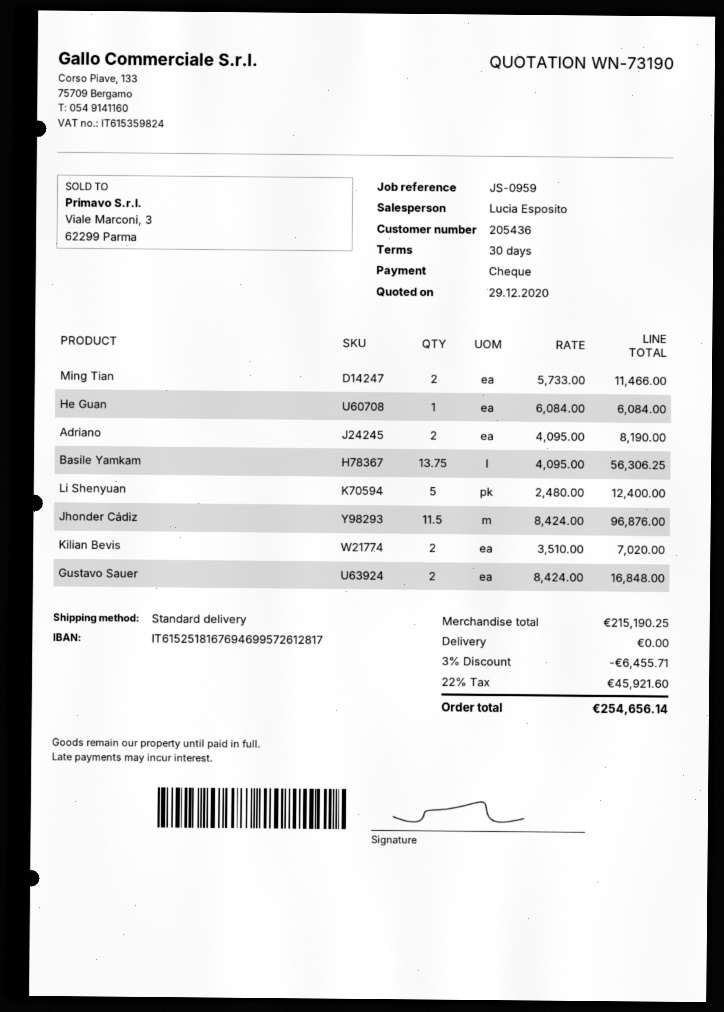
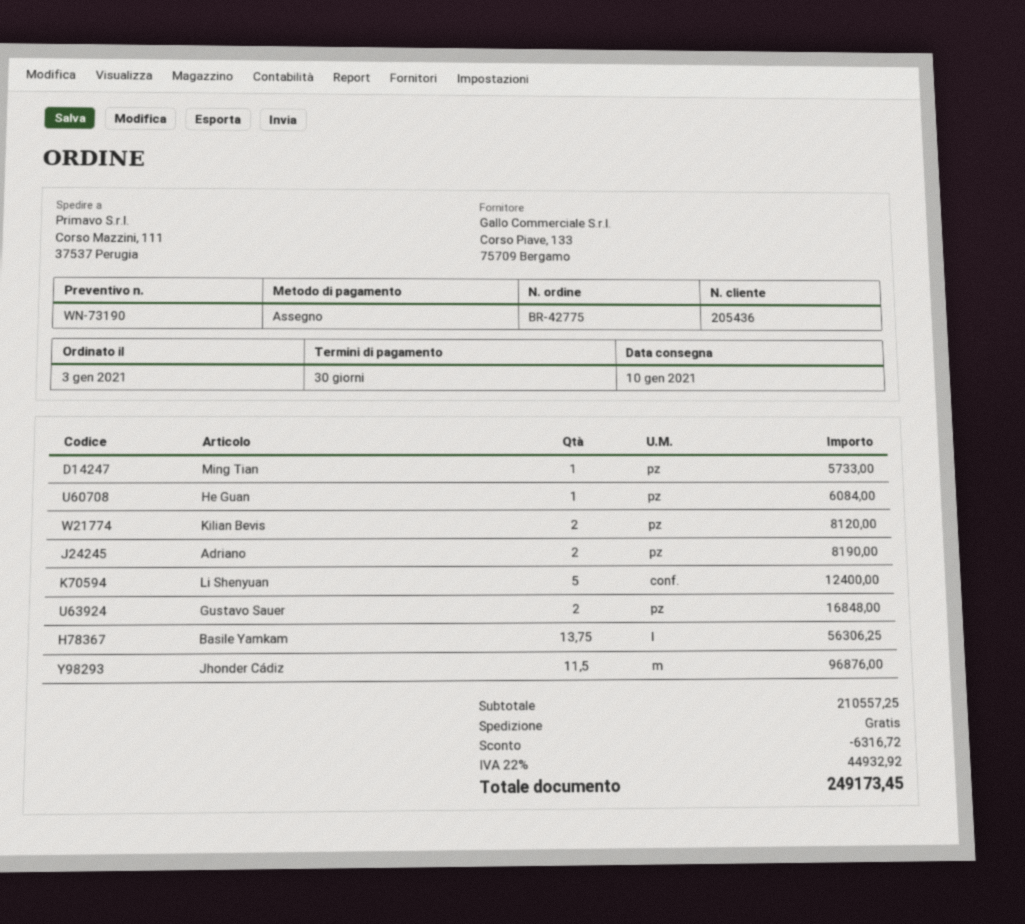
Ming Tian: 2 for 11466.00 -> 1 for 5733.00
Kilian Bevis: 2 for 7020.00 -> 2 for 8120.00
subtotal: 215190.25 -> 210557.25
discount: 6455.71 -> 6316.72
tax: 22% = 45921.60 -> 22% = 44932.92
total: 254656.14 -> 249173.45

